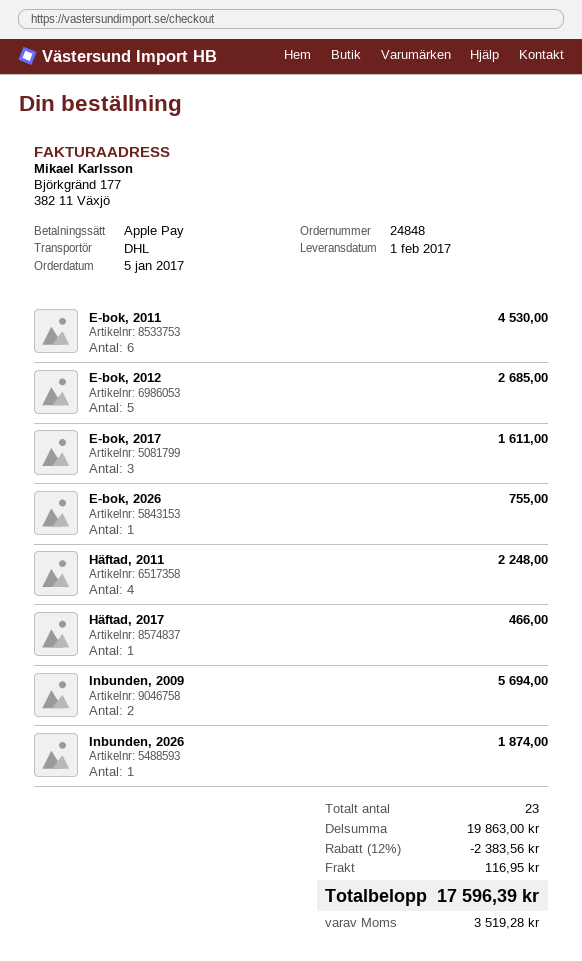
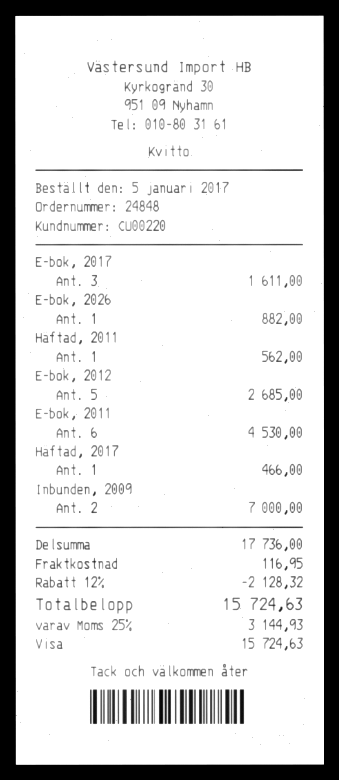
payment method: Apple Pay -> Visa
E-bok, 2026: 1 for 755.00 -> 1 for 882.00
Häftad, 2011: 4 for 2248.00 -> 1 for 562.00
Inbunden, 2009: 2 for 5694.00 -> 2 for 7000.00
Inbunden, 2026: 1 for 1874.00 -> none
subtotal: 19863.00 -> 17736.00
discount: 12% = 2383.56 -> 12% = 2128.32
tax: 3519.28 -> 3144.93
total: 17596.39 -> 15724.63

